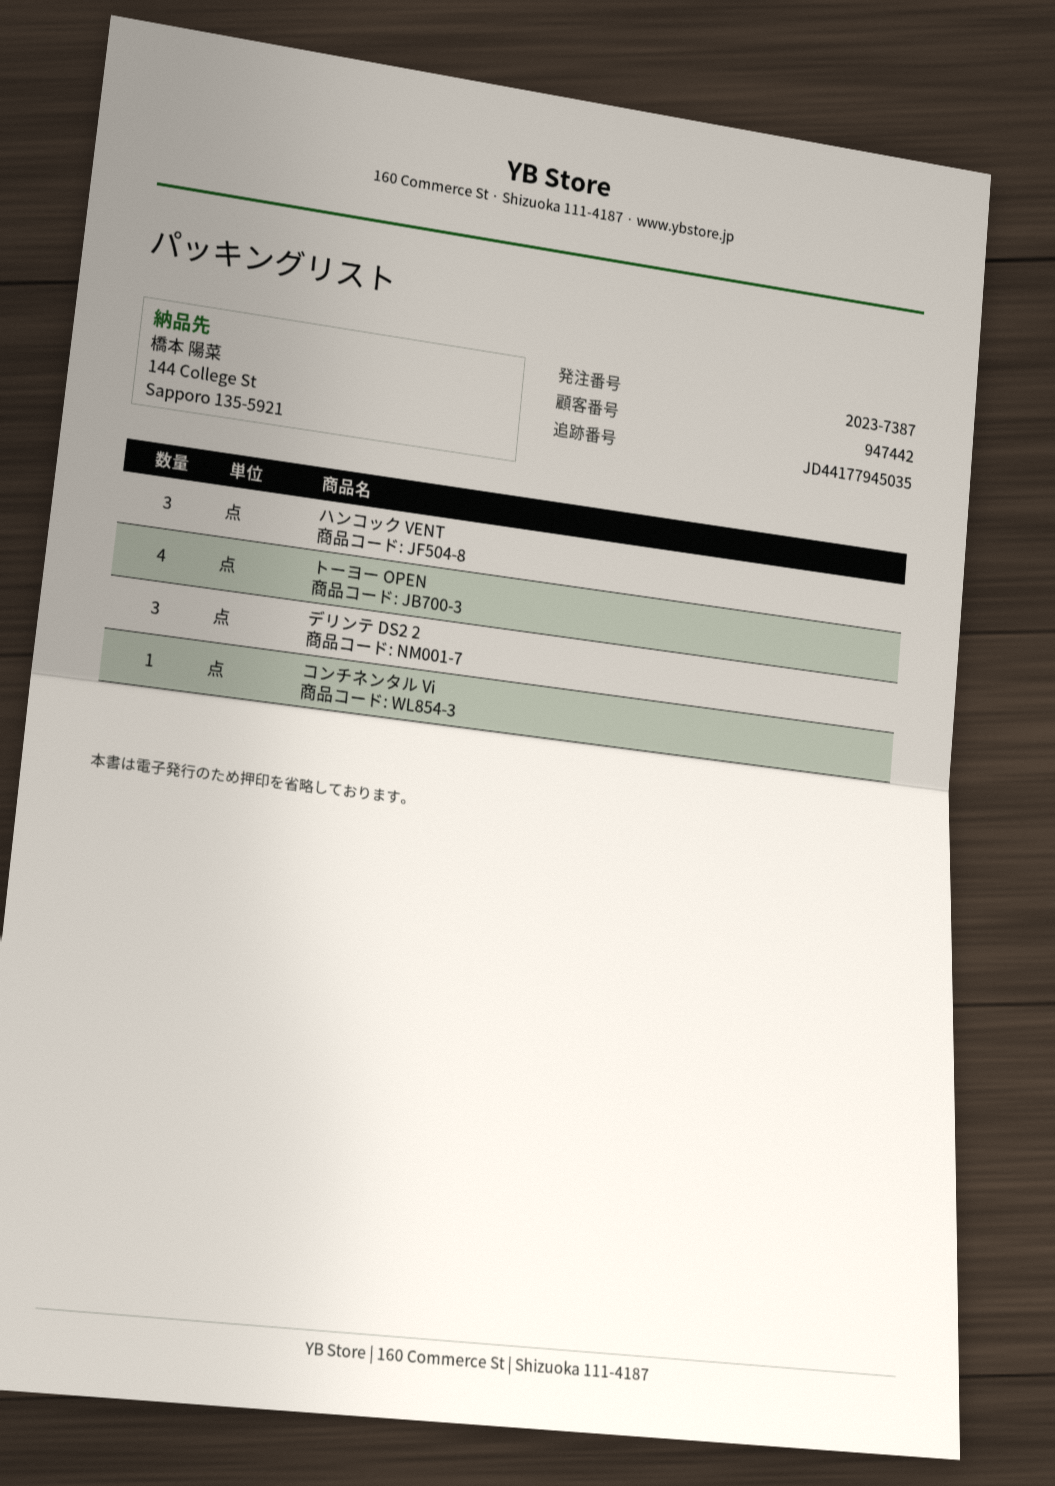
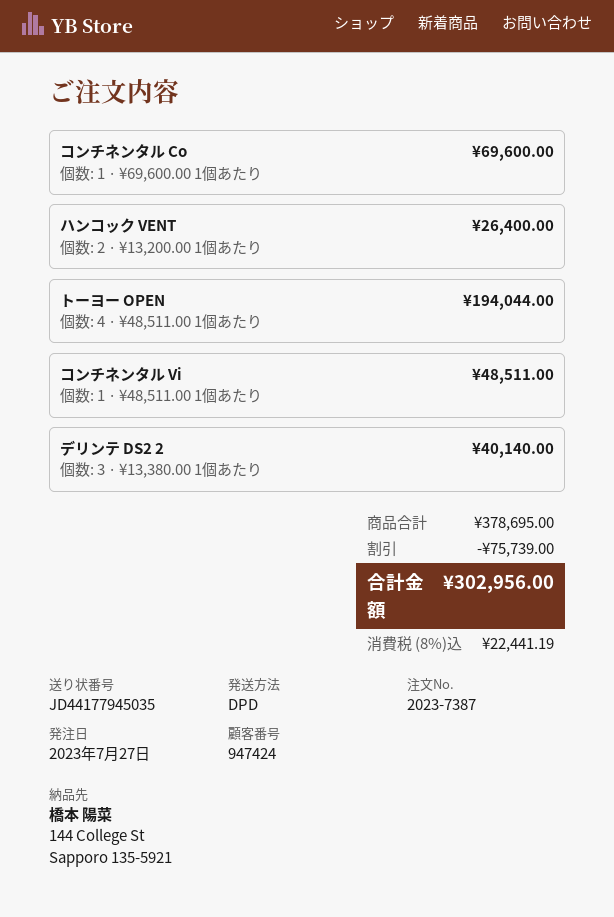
customer number: 947442 -> 947424
ハンコック VENT: 3 -> 2
コンチネンタル Co: none -> 1

